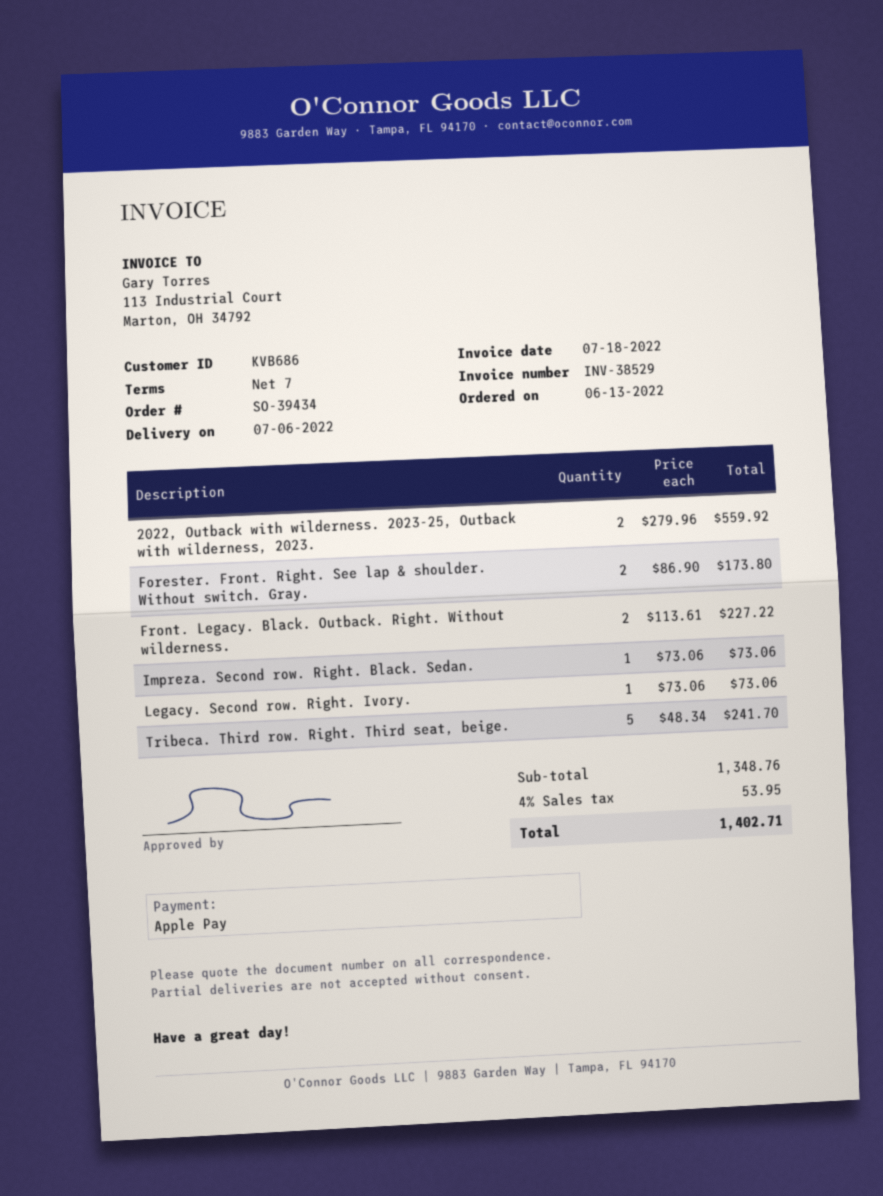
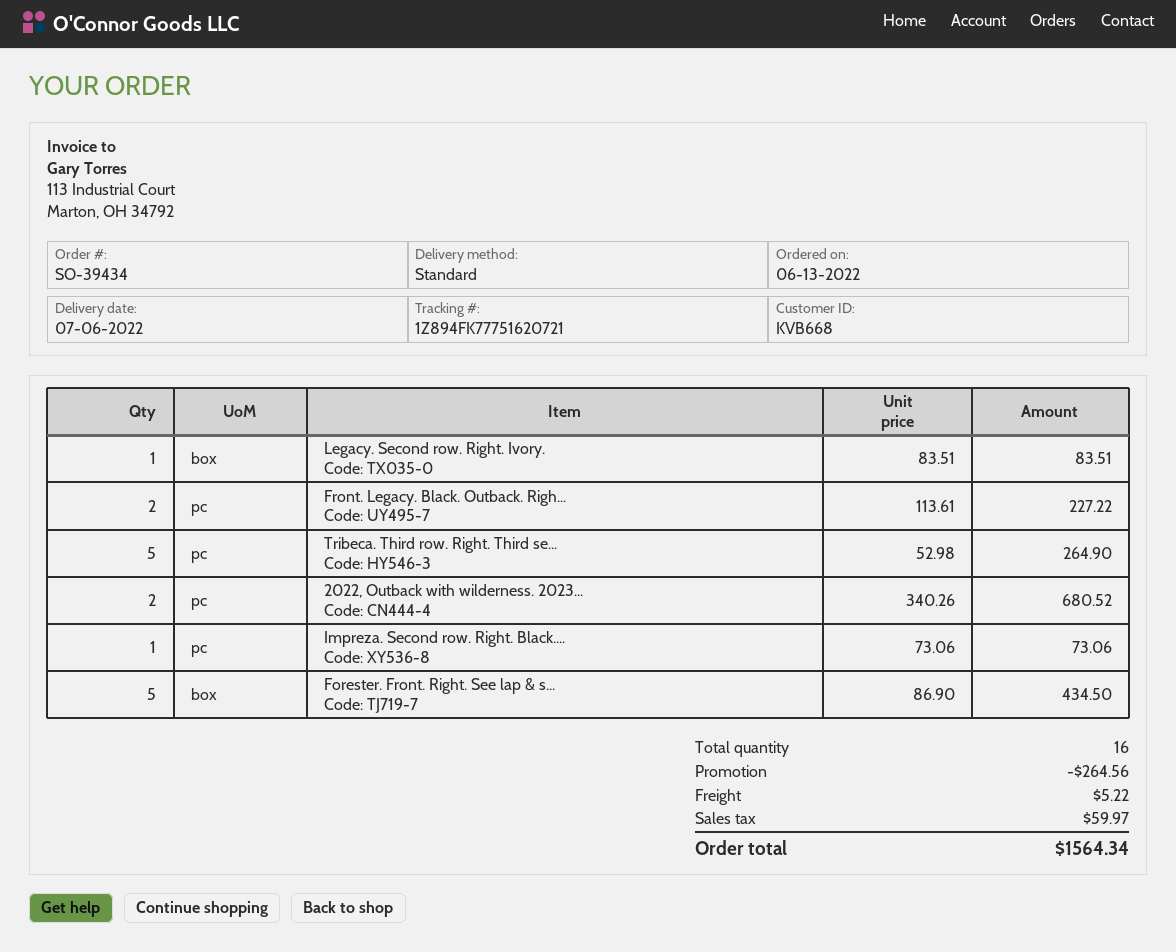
customer number: KVB686 -> KVB668
2022, Outback with wilderness. 2023-25, Outback with wilderness, 2023.: 2 x 279.96 = 559.92 -> 2 x 340.26 = 680.52
Forester. Front. Right. See lap & shoulder. Without switch. Gray.: 2 x 86.90 = 173.80 -> 5 x 86.90 = 434.50
Legacy. Second row. Right. Ivory.: 1 x 73.06 = 73.06 -> 1 x 83.51 = 83.51
Tribeca. Third row. Right. Third seat, beige.: 5 x 48.34 = 241.70 -> 5 x 52.98 = 264.90
discount: none -> 264.56
shipping: none -> 5.22
tax: 53.95 -> 59.97
total: 1402.71 -> 1564.34

